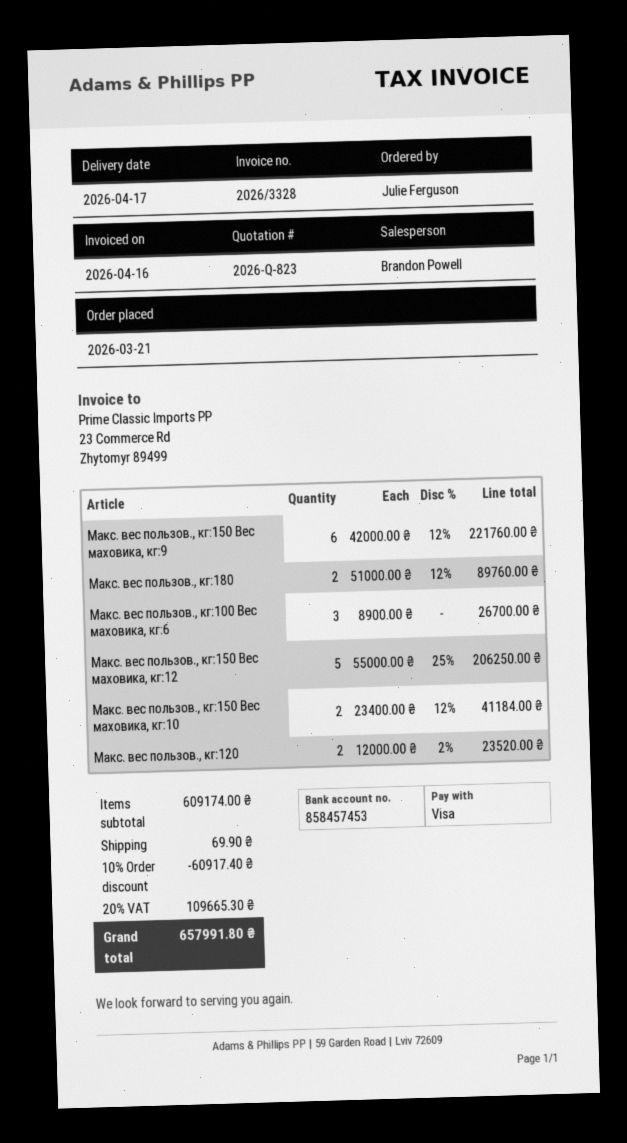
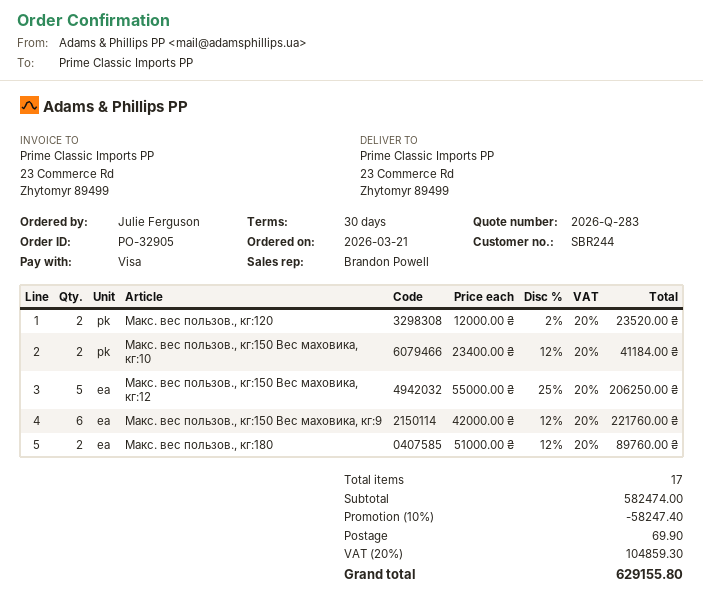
quote number: 2026-Q-823 -> 2026-Q-283
Макс. вес пользов., кг:100 Вес маховика, кг:6: 3 x 8900.00 = 26700.00 -> none
subtotal: 609174.00 -> 582474.00
discount: 10% = 60917.40 -> 10% = 58247.40
tax: 20% = 109665.30 -> 20% = 104859.30
total: 657991.80 -> 629155.80

